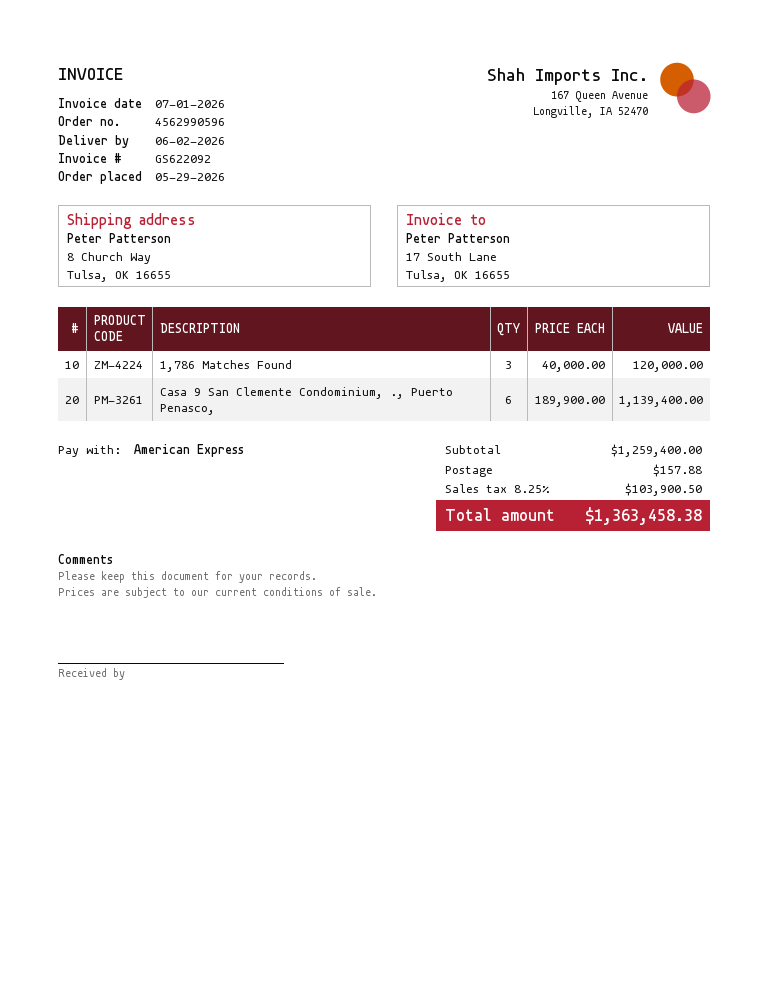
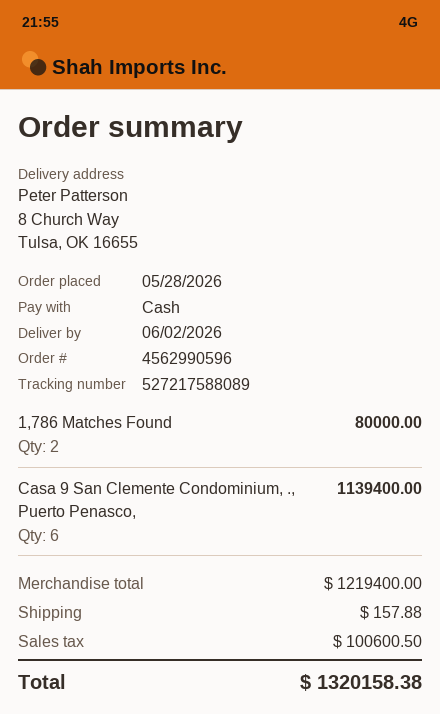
order date: 2026-05-29 -> 2026-05-28
payment method: American Express -> cash
1,786 Matches Found: 3 for 120000.00 -> 2 for 80000.00
subtotal: 1259400.00 -> 1219400.00
tax: 103900.50 -> 100600.50
total: 1363458.38 -> 1320158.38

